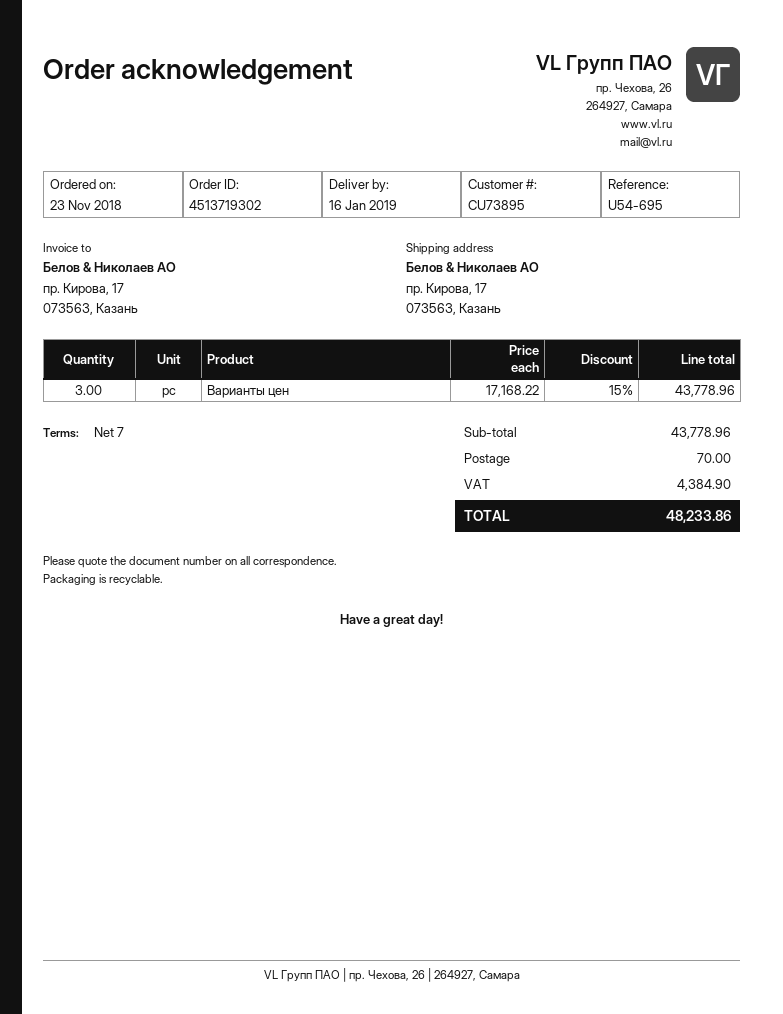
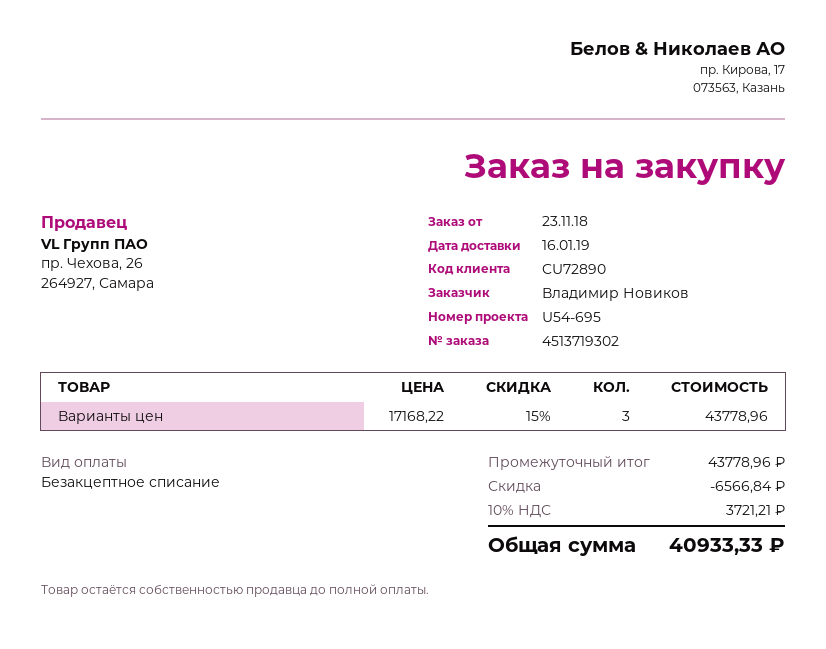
customer number: CU73895 -> CU72890
discount: none -> 6566.84
shipping: 70.00 -> none
tax: 4384.90 -> 3721.21
total: 48233.86 -> 40933.33

